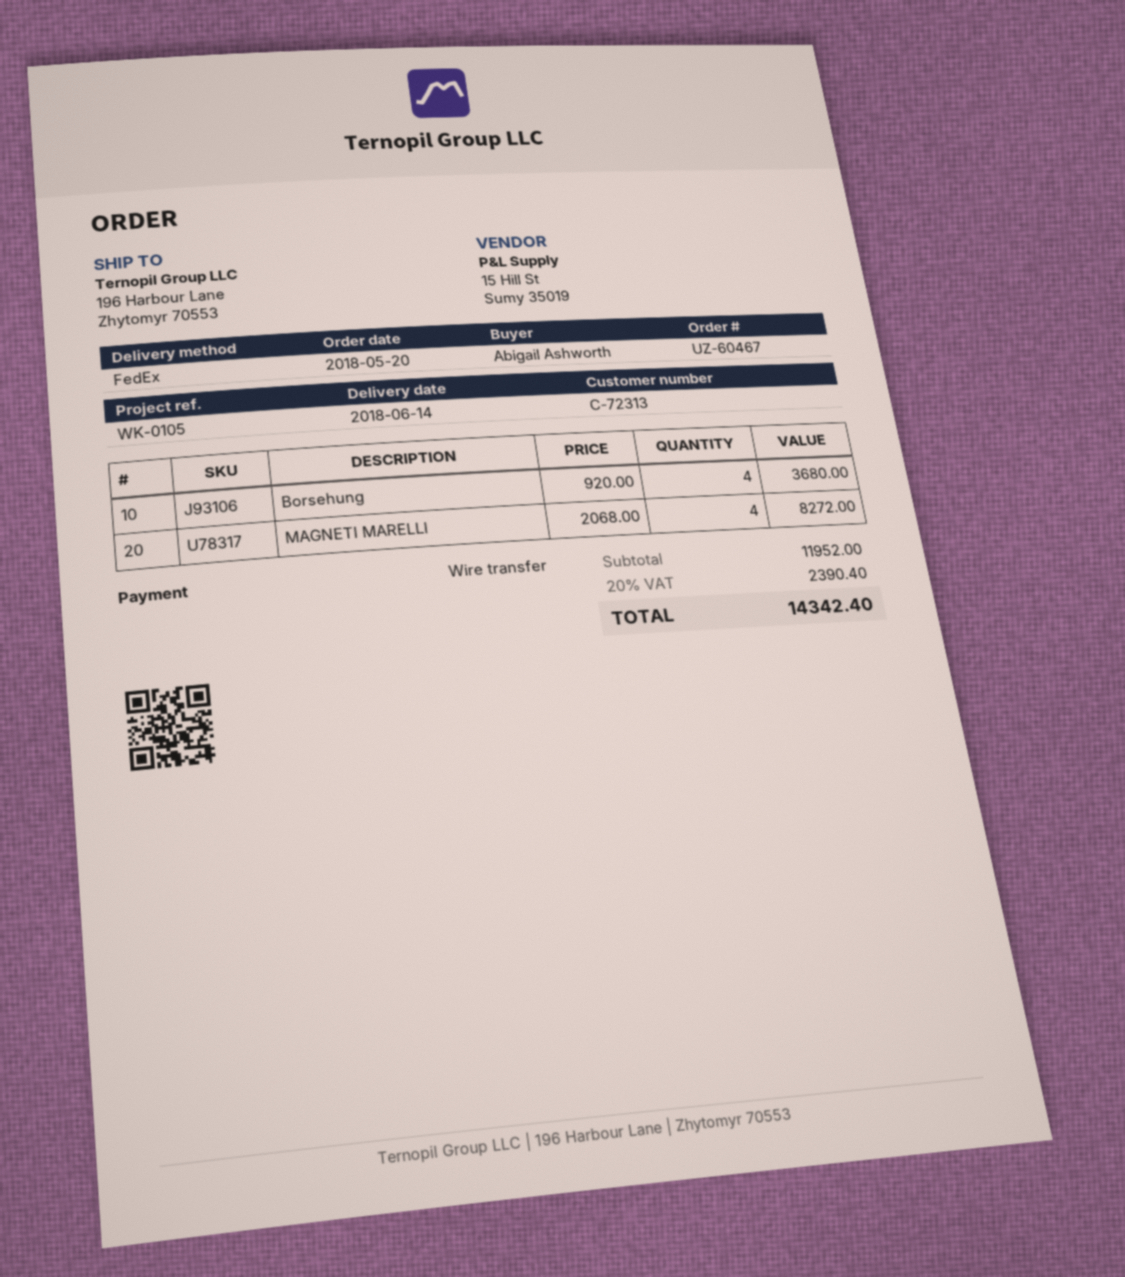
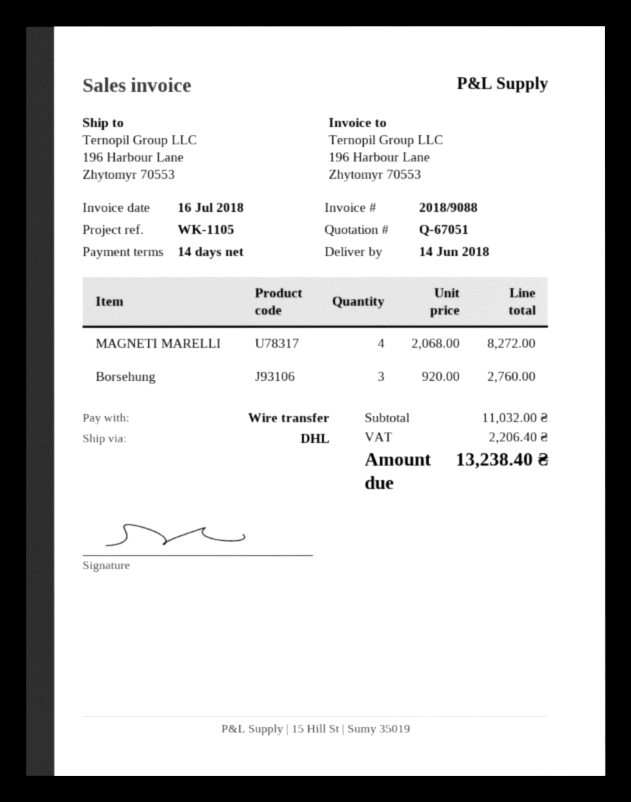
reference: WK-0105 -> WK-1105
shipping method: FedEx -> DHL
Borsehung: 4 x 920.00 = 3680.00 -> 3 x 920.00 = 2760.00
subtotal: 11952.00 -> 11032.00
tax: 2390.40 -> 2206.40
total: 14342.40 -> 13238.40

